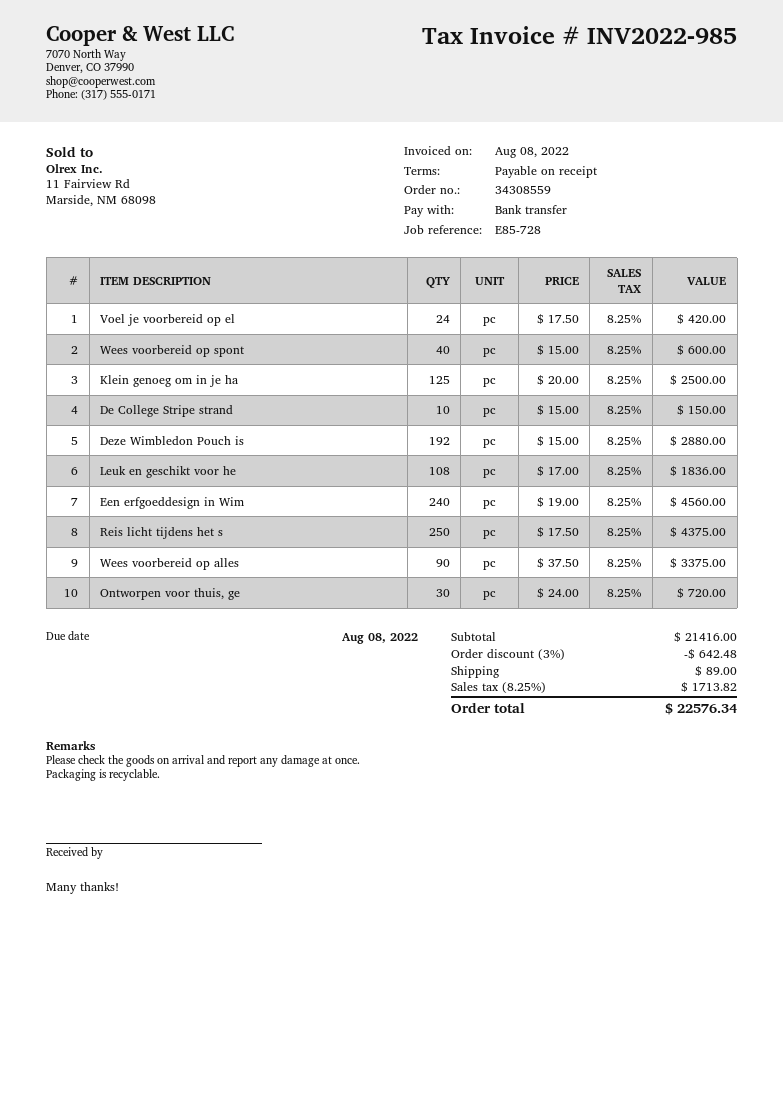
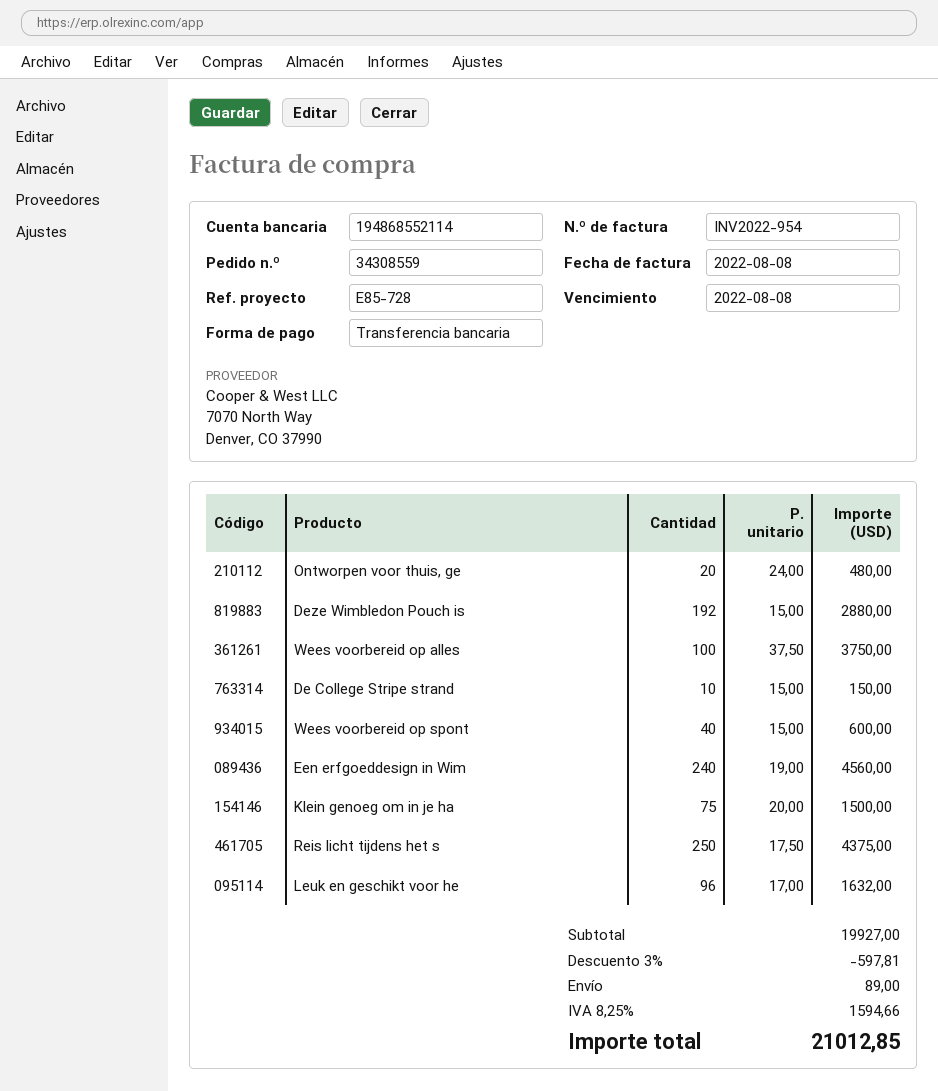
invoice number: INV2022-985 -> INV2022-954
Voel je voorbereid op el: 24 x 17.50 = 420.00 -> none
Klein genoeg om in je ha: 125 x 20.00 = 2500.00 -> 75 x 20.00 = 1500.00
Leuk en geschikt voor he: 108 x 17.00 = 1836.00 -> 96 x 17.00 = 1632.00
Wees voorbereid op alles: 90 x 37.50 = 3375.00 -> 100 x 37.50 = 3750.00
Ontworpen voor thuis, ge: 30 x 24.00 = 720.00 -> 20 x 24.00 = 480.00
subtotal: 21416.00 -> 19927.00
discount: 3% = 642.48 -> 3% = 597.81
tax: 8.25% = 1713.82 -> 8.25% = 1594.66
total: 22576.34 -> 21012.85

